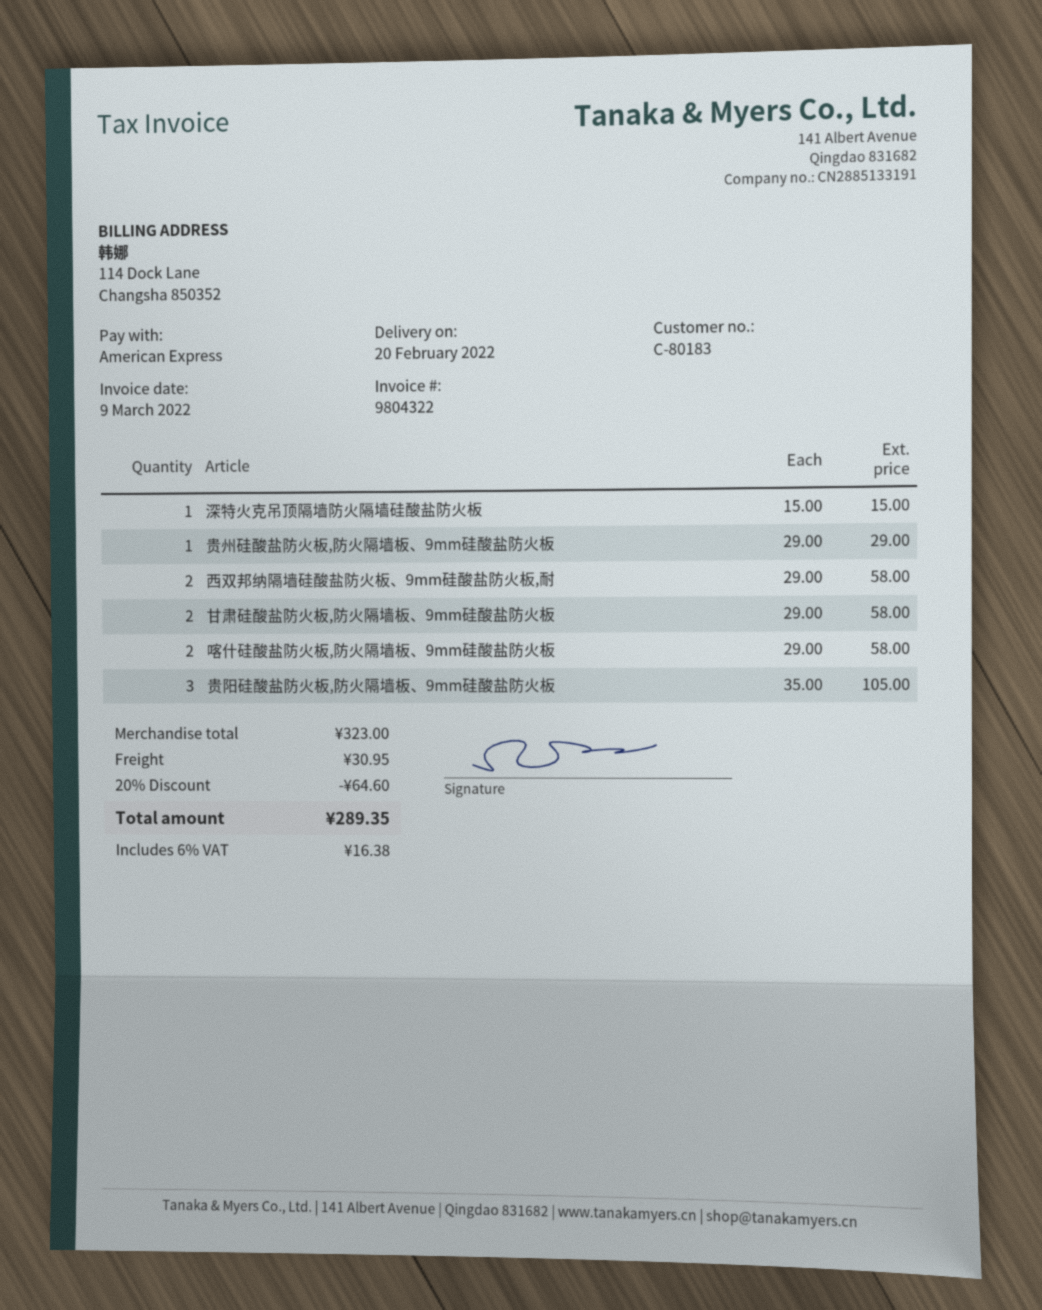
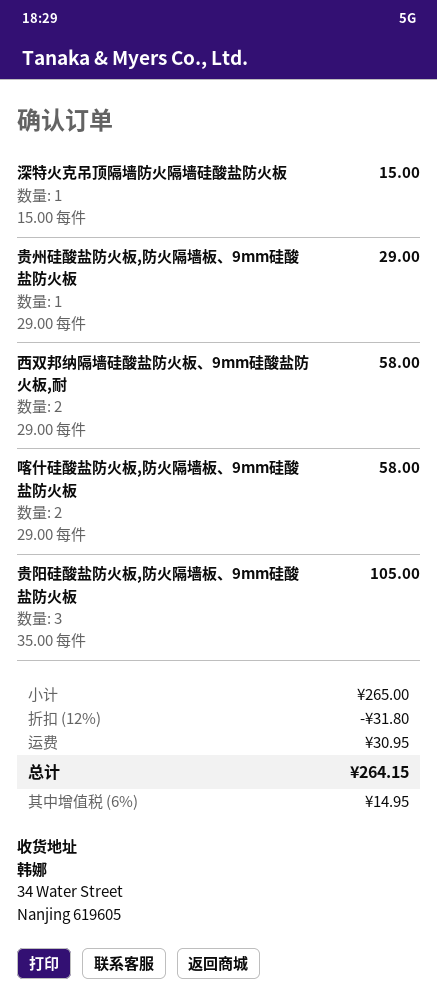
甘肃硅酸盐防火板,防火隔墙板、9mm硅酸盐防火板: 2 x 29.00 = 58.00 -> none
subtotal: 323.00 -> 265.00
discount: 20% = 64.60 -> 12% = 31.80
tax: 6% = 16.38 -> 6% = 14.95
total: 289.35 -> 264.15

